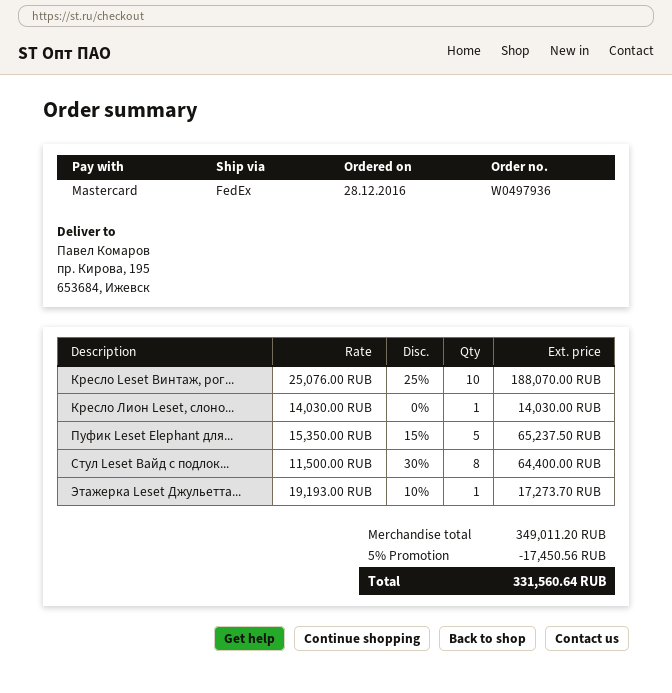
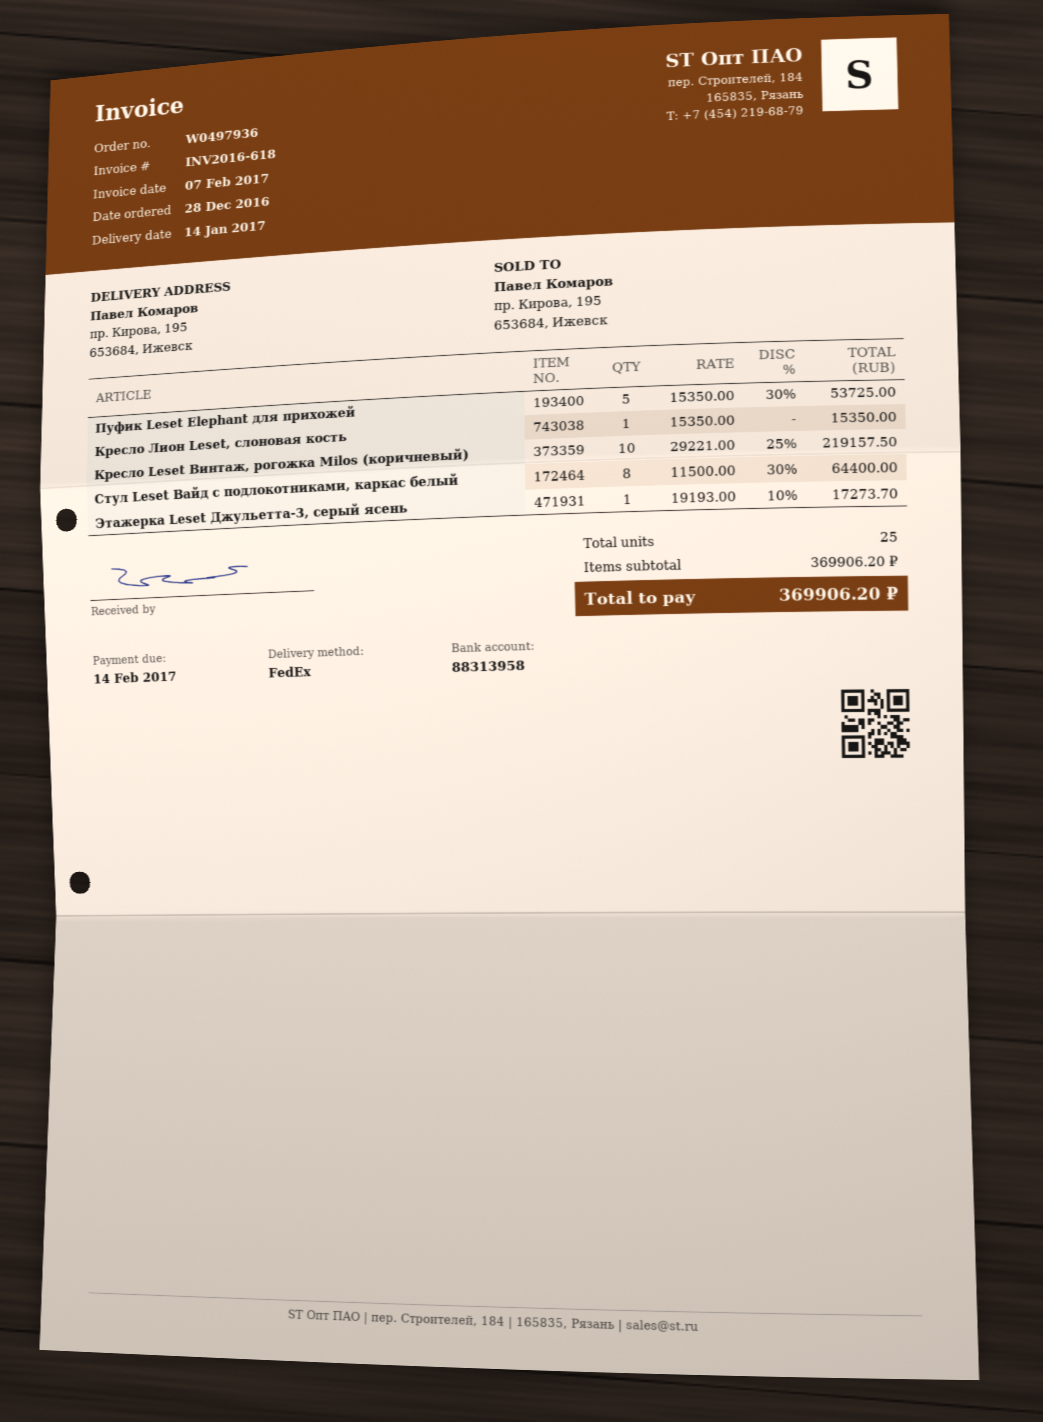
Кресло Leset Винтаж, рог...: 10 x 25076.00 - 25% = 188070.00 -> 10 x 29221.00 - 25% = 219157.50
Кресло Лион Leset, слоно...: 1 x 14030.00 = 14030.00 -> 1 x 15350.00 = 15350.00
Пуфик Leset Elephant для...: 5 x 15350.00 - 15% = 65237.50 -> 5 x 15350.00 - 30% = 53725.00
subtotal: 349011.20 -> 369906.20
discount: 5% = 17450.56 -> none
total: 331560.64 -> 369906.20

